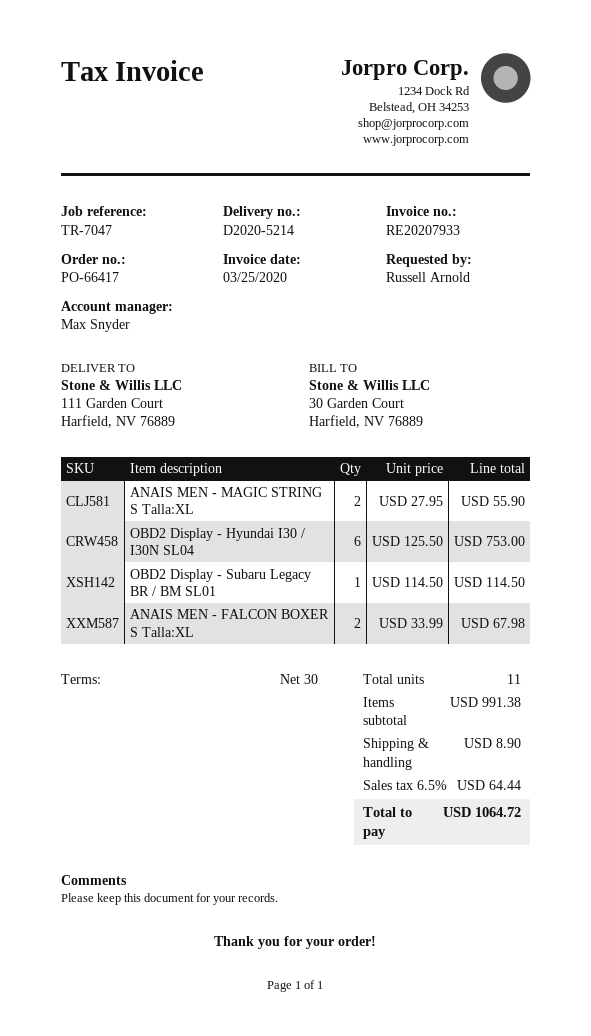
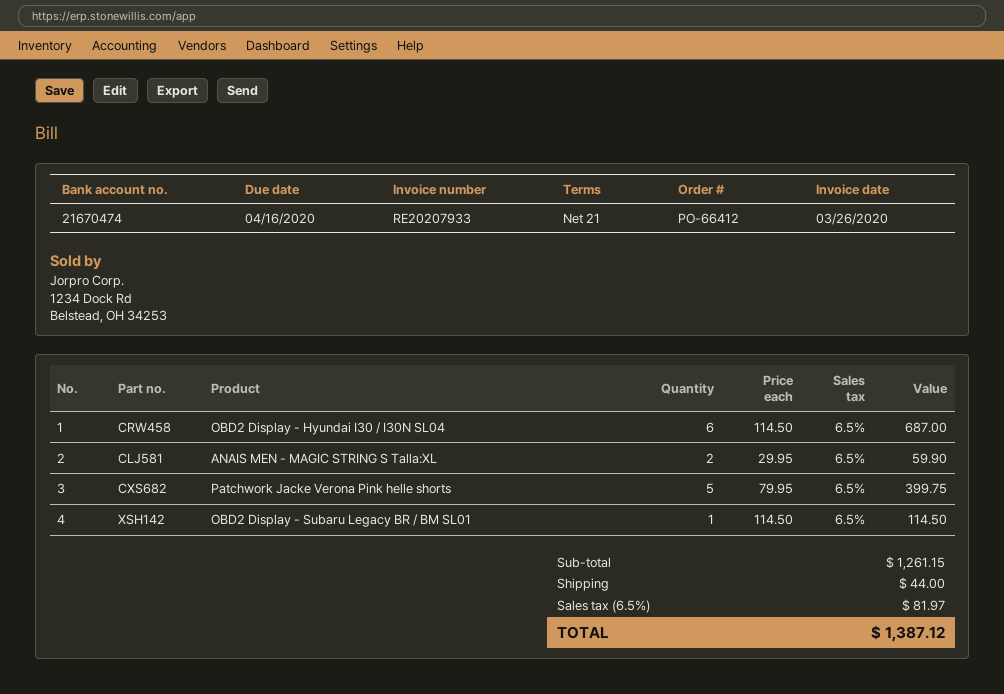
order number: PO-66417 -> PO-66412
invoice date: 2020-03-25 -> 2020-03-26
payment terms: 30 days -> 21 days
ANAIS MEN - MAGIC STRING S Talla:XL: 2 x 27.95 = 55.90 -> 2 x 29.95 = 59.90
OBD2 Display - Hyundai I30 / I30N SL04: 6 x 125.50 = 753.00 -> 6 x 114.50 = 687.00
ANAIS MEN - FALCON BOXER S Talla:XL: 2 x 33.99 = 67.98 -> none
Patchwork Jacke Verona Pink helle shorts: none -> 5 x 79.95 = 399.75
subtotal: 991.38 -> 1261.15
shipping: 8.90 -> 44.00
tax: 6.5% = 64.44 -> 6.5% = 81.97
total: 1064.72 -> 1387.12

